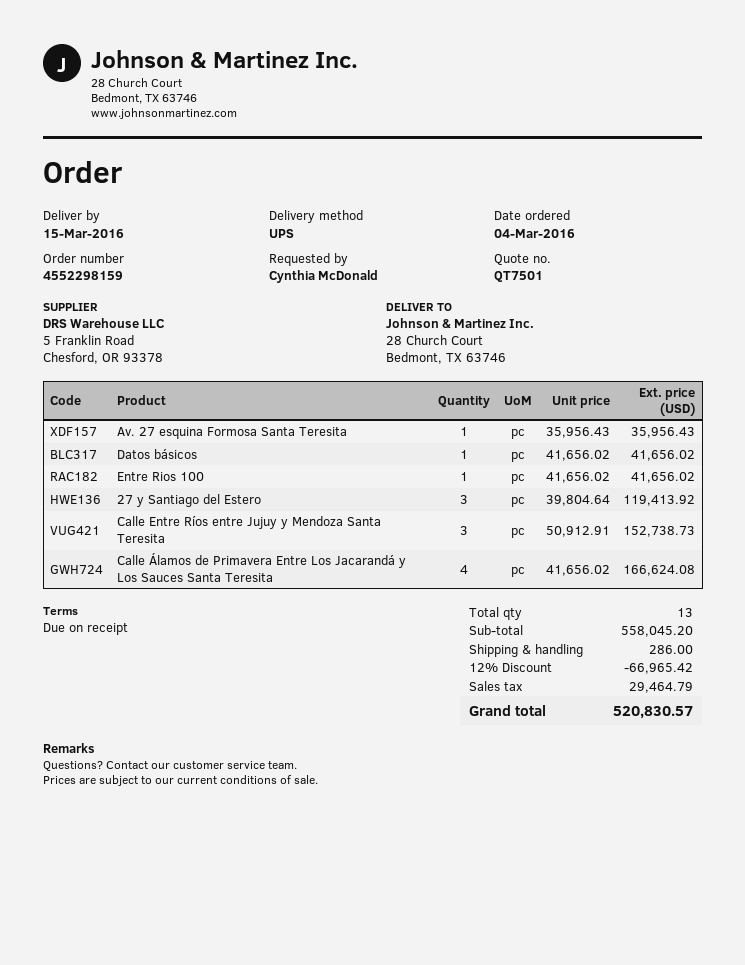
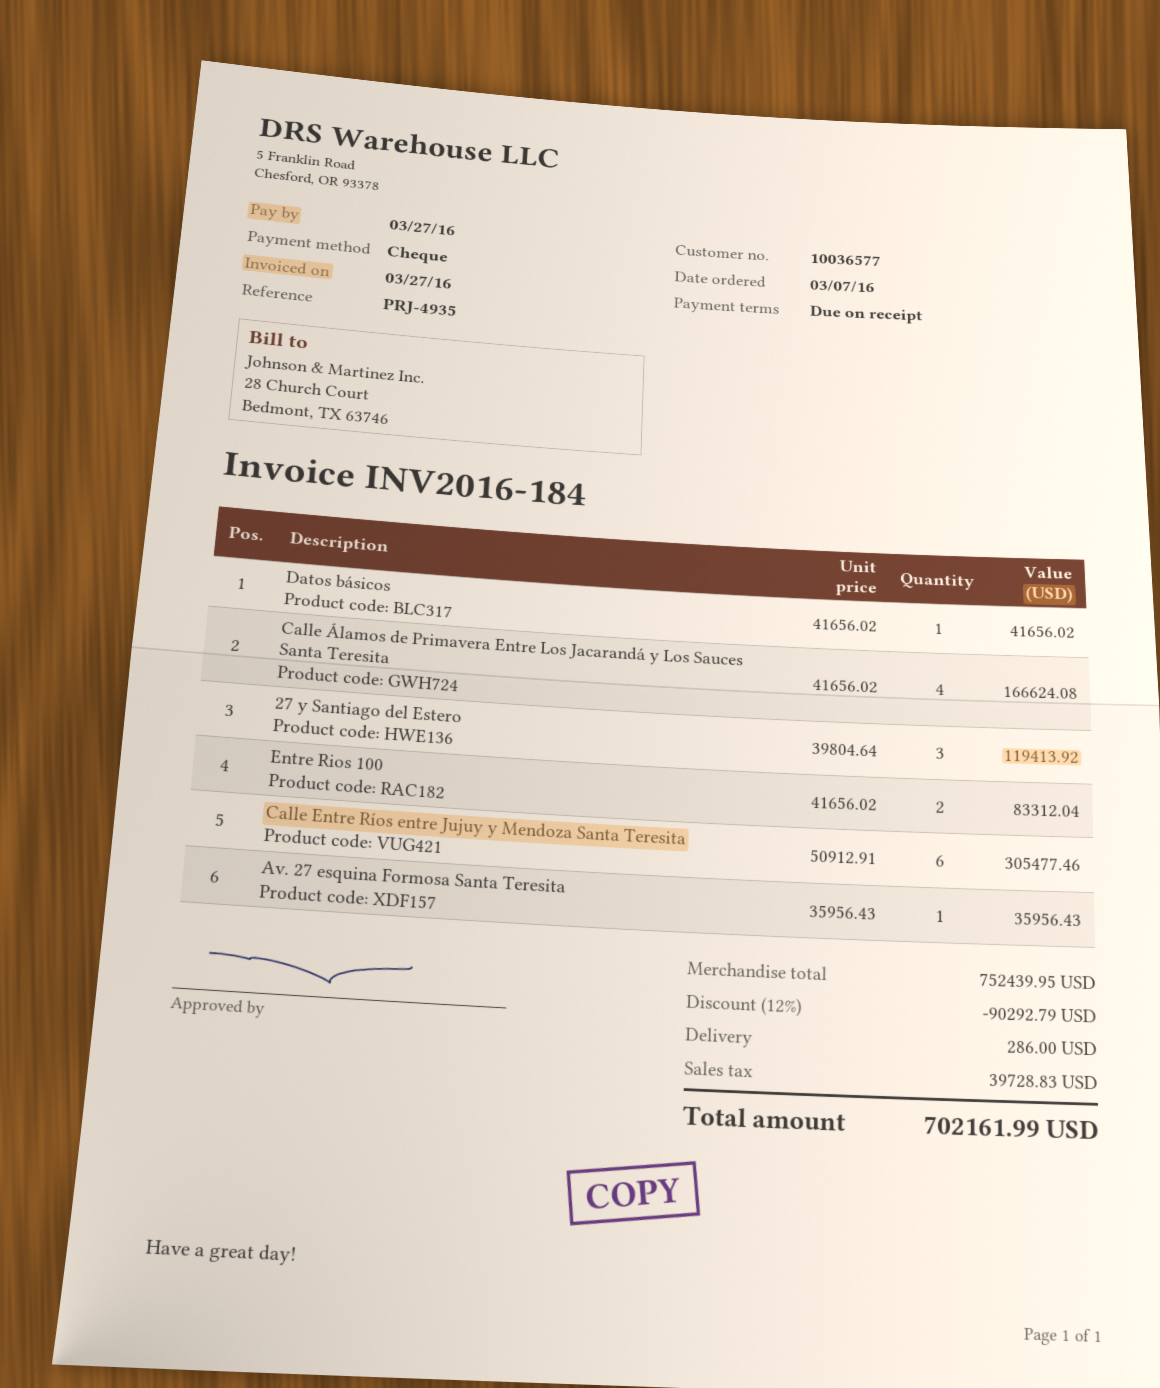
order date: 2016-03-04 -> 2016-03-07
Entre Rios 100: 1 x 41656.02 = 41656.02 -> 2 x 41656.02 = 83312.04
Calle Entre Ríos entre Jujuy y Mendoza Santa Teresita: 3 x 50912.91 = 152738.73 -> 6 x 50912.91 = 305477.46
subtotal: 558045.20 -> 752439.95
discount: 12% = 66965.42 -> 12% = 90292.79
tax: 29464.79 -> 39728.83
total: 520830.57 -> 702161.99

